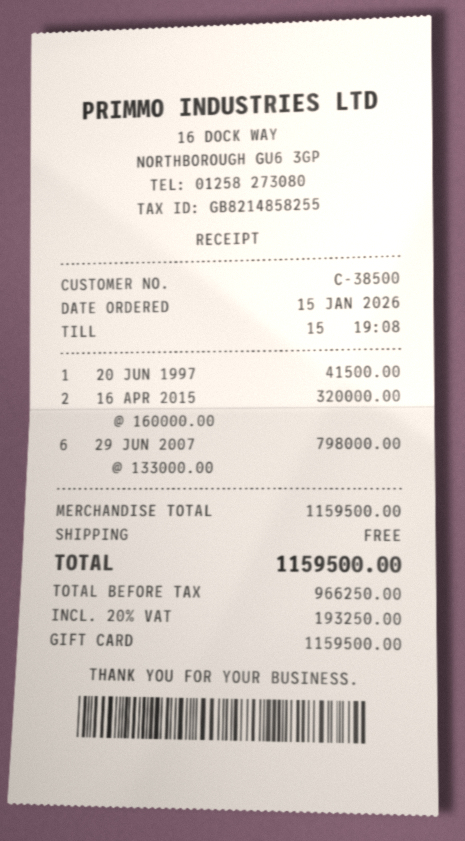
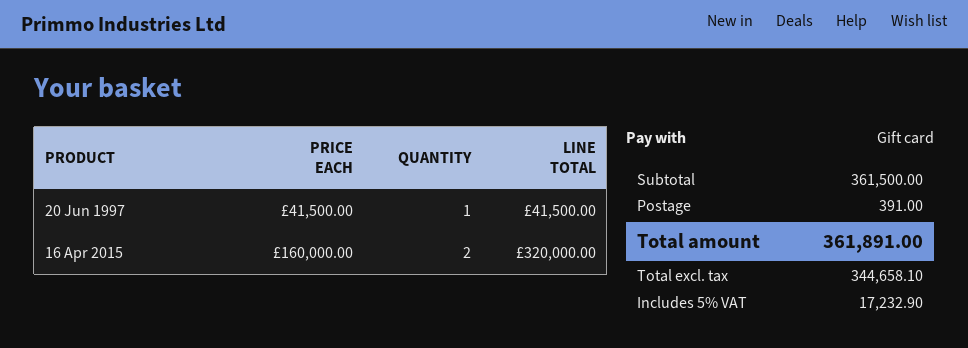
29 JUN 2007: 6 x 133000.00 = 798000.00 -> none
subtotal: 1159500.00 -> 361500.00
shipping: 0.00 -> 391.00
net: 966250.00 -> 344658.10
tax: 20% = 193250.00 -> 5% = 17232.90
total: 1159500.00 -> 361891.00

